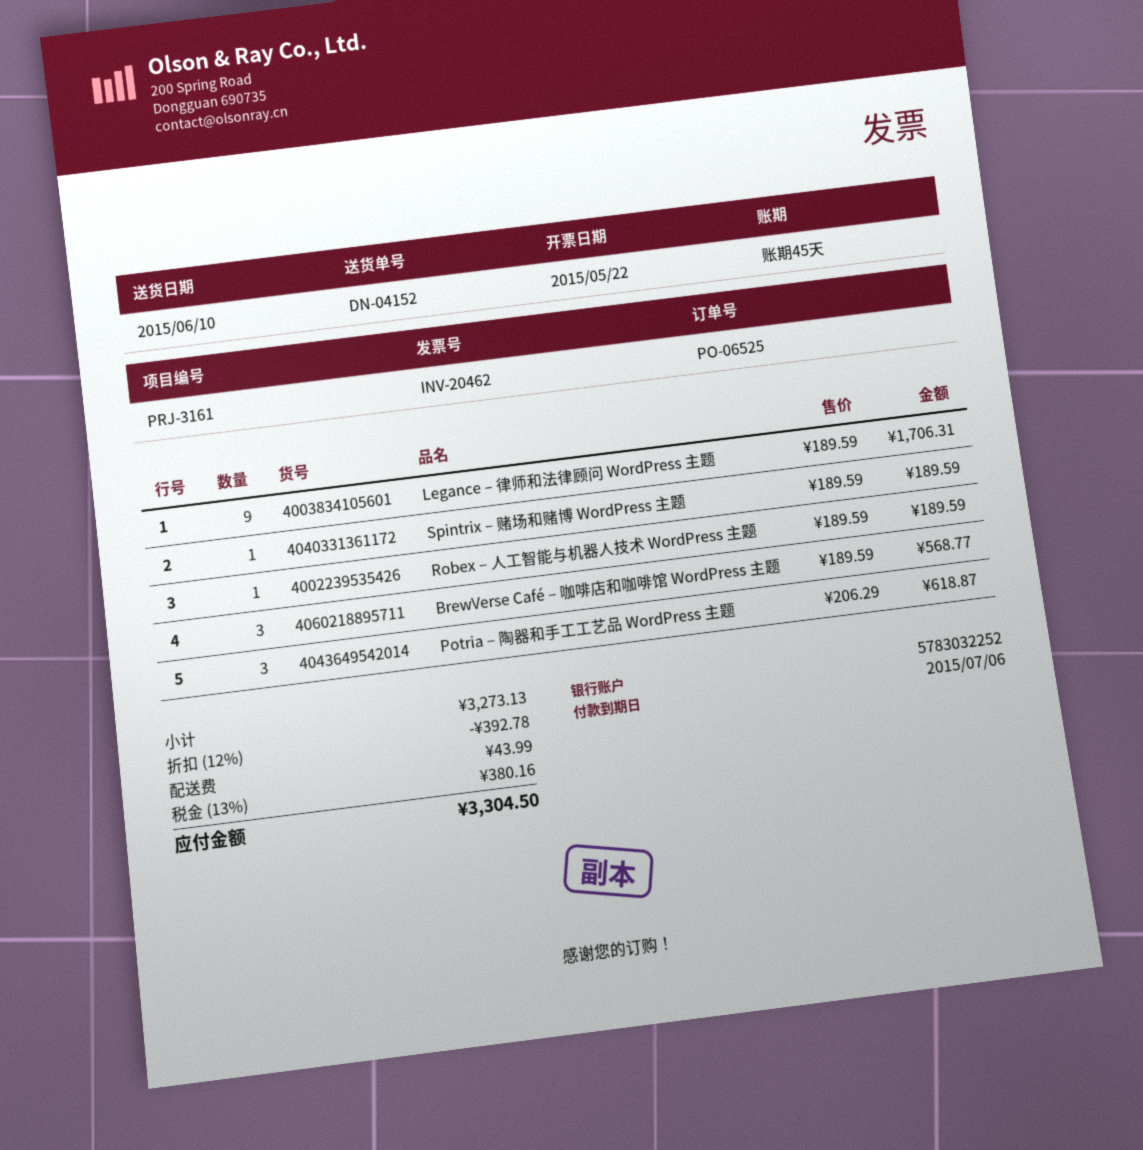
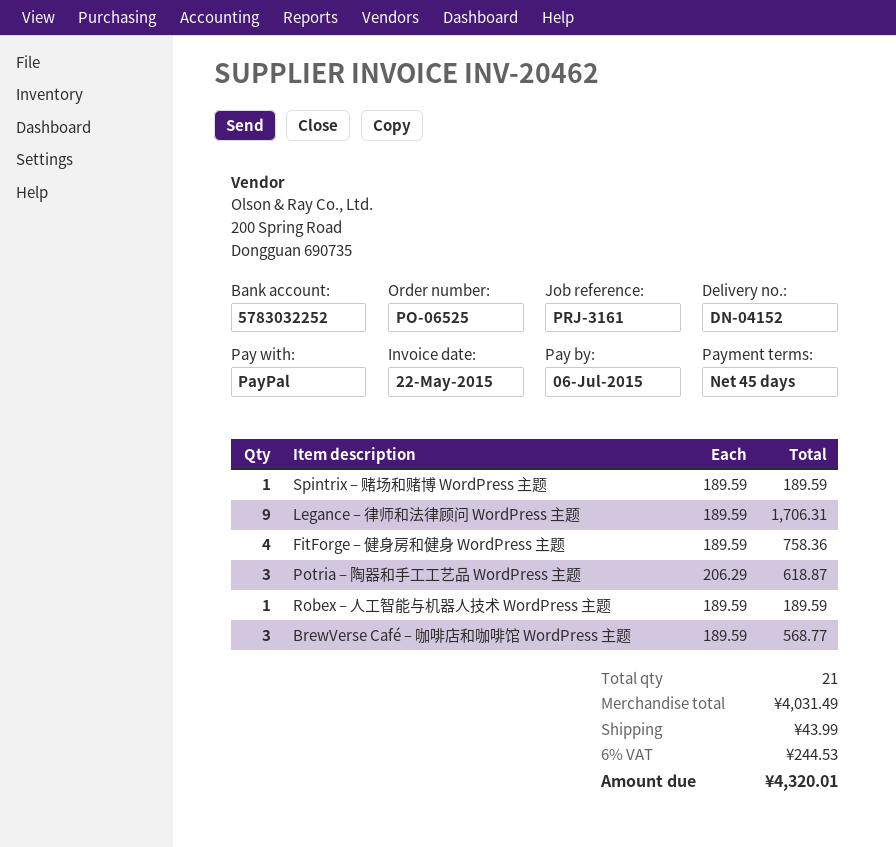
FitForge – 健身房和健身 WordPress 主题: none -> 4 x 189.59 = 758.36
subtotal: 3273.13 -> 4031.49
discount: 12% = 392.78 -> none
tax: 13% = 380.16 -> 6% = 244.53
total: 3304.50 -> 4320.01

